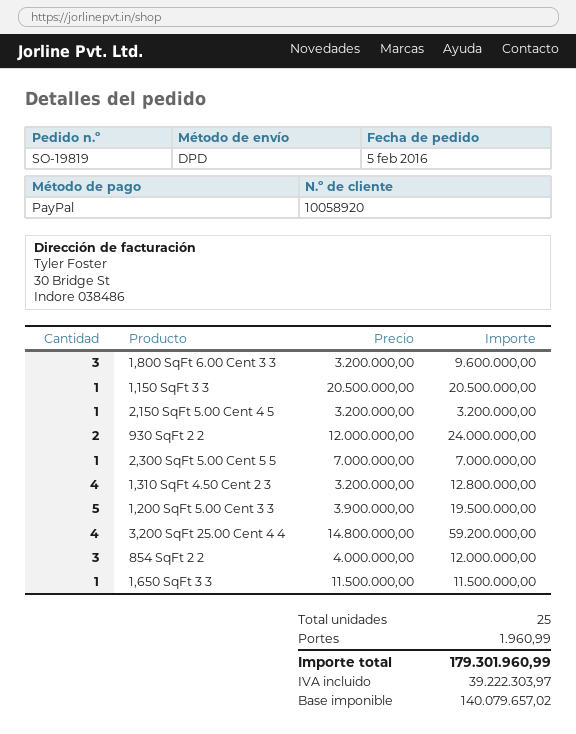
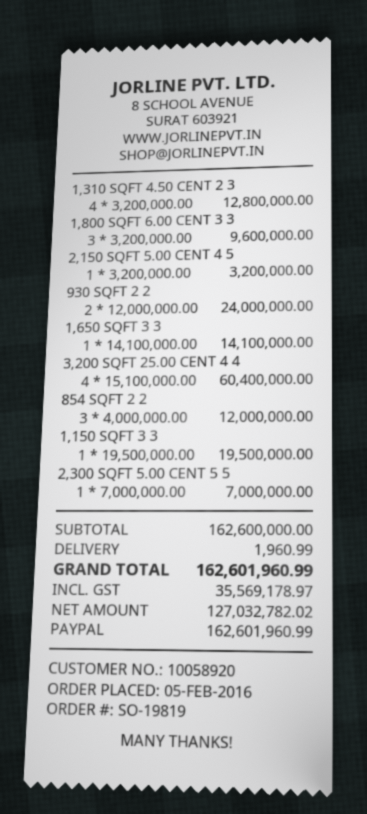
1,150 SqFt 3 3: 1 x 20500000.00 = 20500000.00 -> 1 x 19500000.00 = 19500000.00
1,200 SqFt 5.00 Cent 3 3: 5 x 3900000.00 = 19500000.00 -> none
3,200 SqFt 25.00 Cent 4 4: 4 x 14800000.00 = 59200000.00 -> 4 x 15100000.00 = 60400000.00
1,650 SqFt 3 3: 1 x 11500000.00 = 11500000.00 -> 1 x 14100000.00 = 14100000.00
net: 140079657.02 -> 127032782.02
tax: 39222303.97 -> 35569178.97
total: 179301960.99 -> 162601960.99

